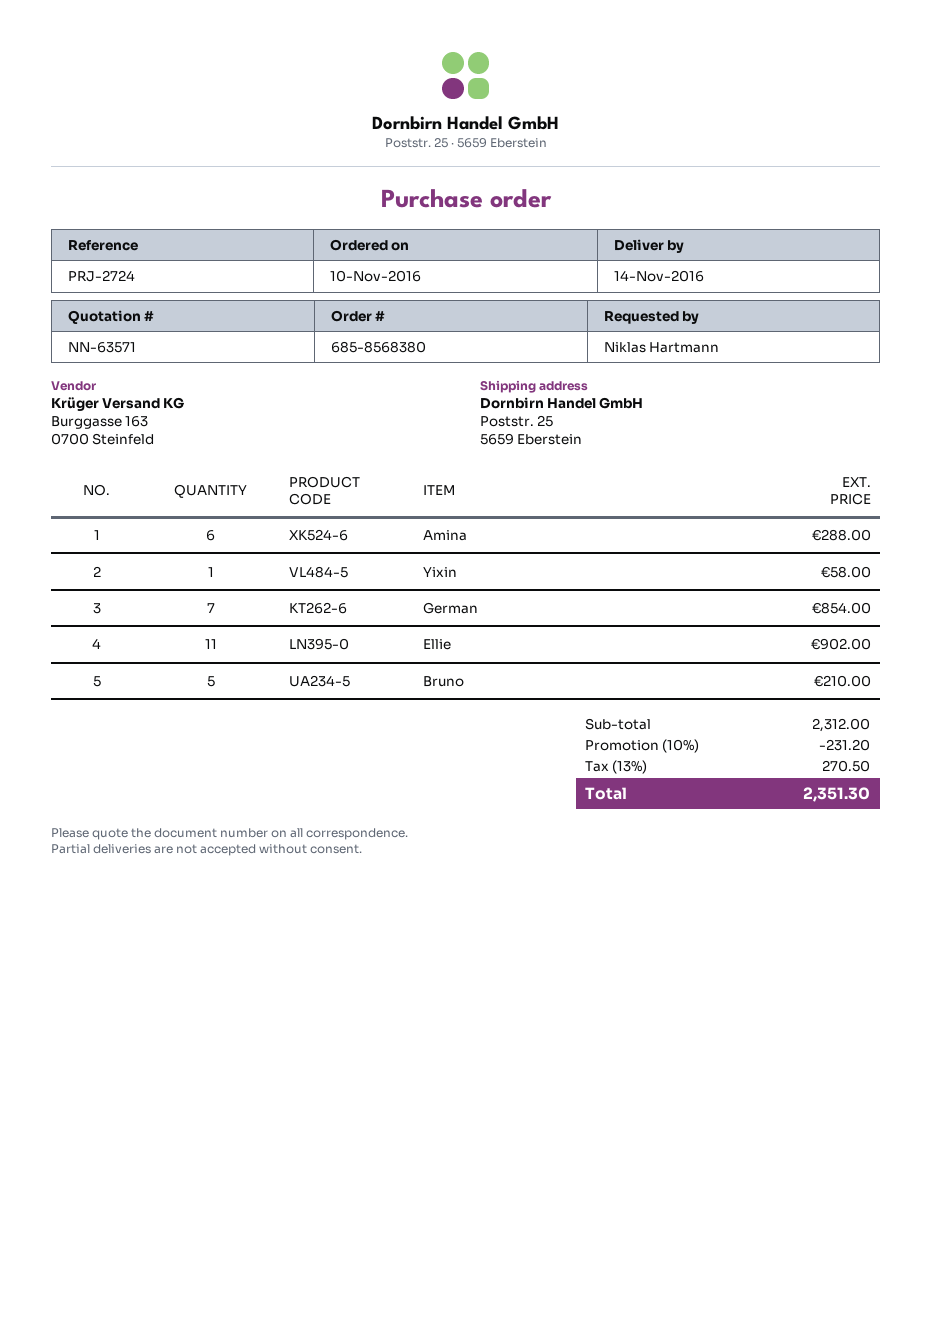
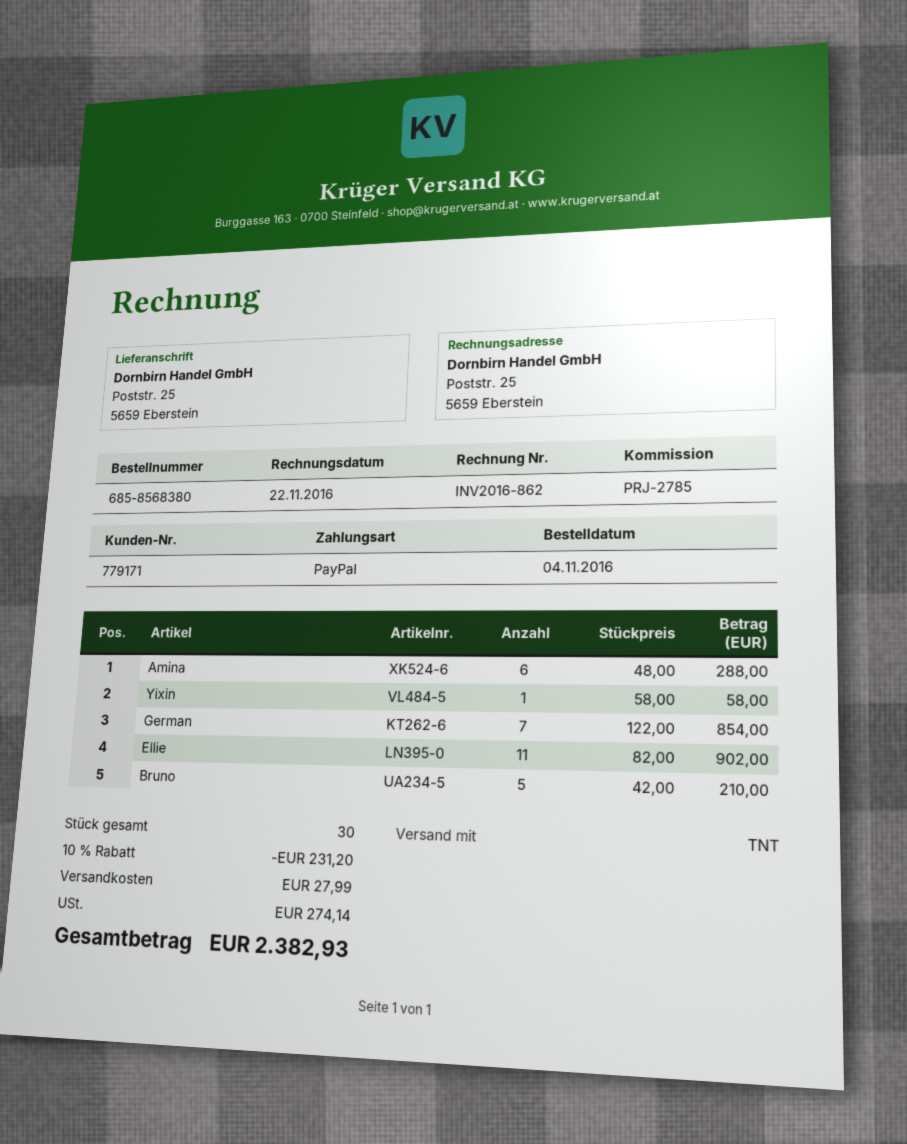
order date: 2016-11-10 -> 2016-11-04
reference: PRJ-2724 -> PRJ-2785
shipping: none -> 27.99
tax: 270.50 -> 274.14
total: 2351.30 -> 2382.93

